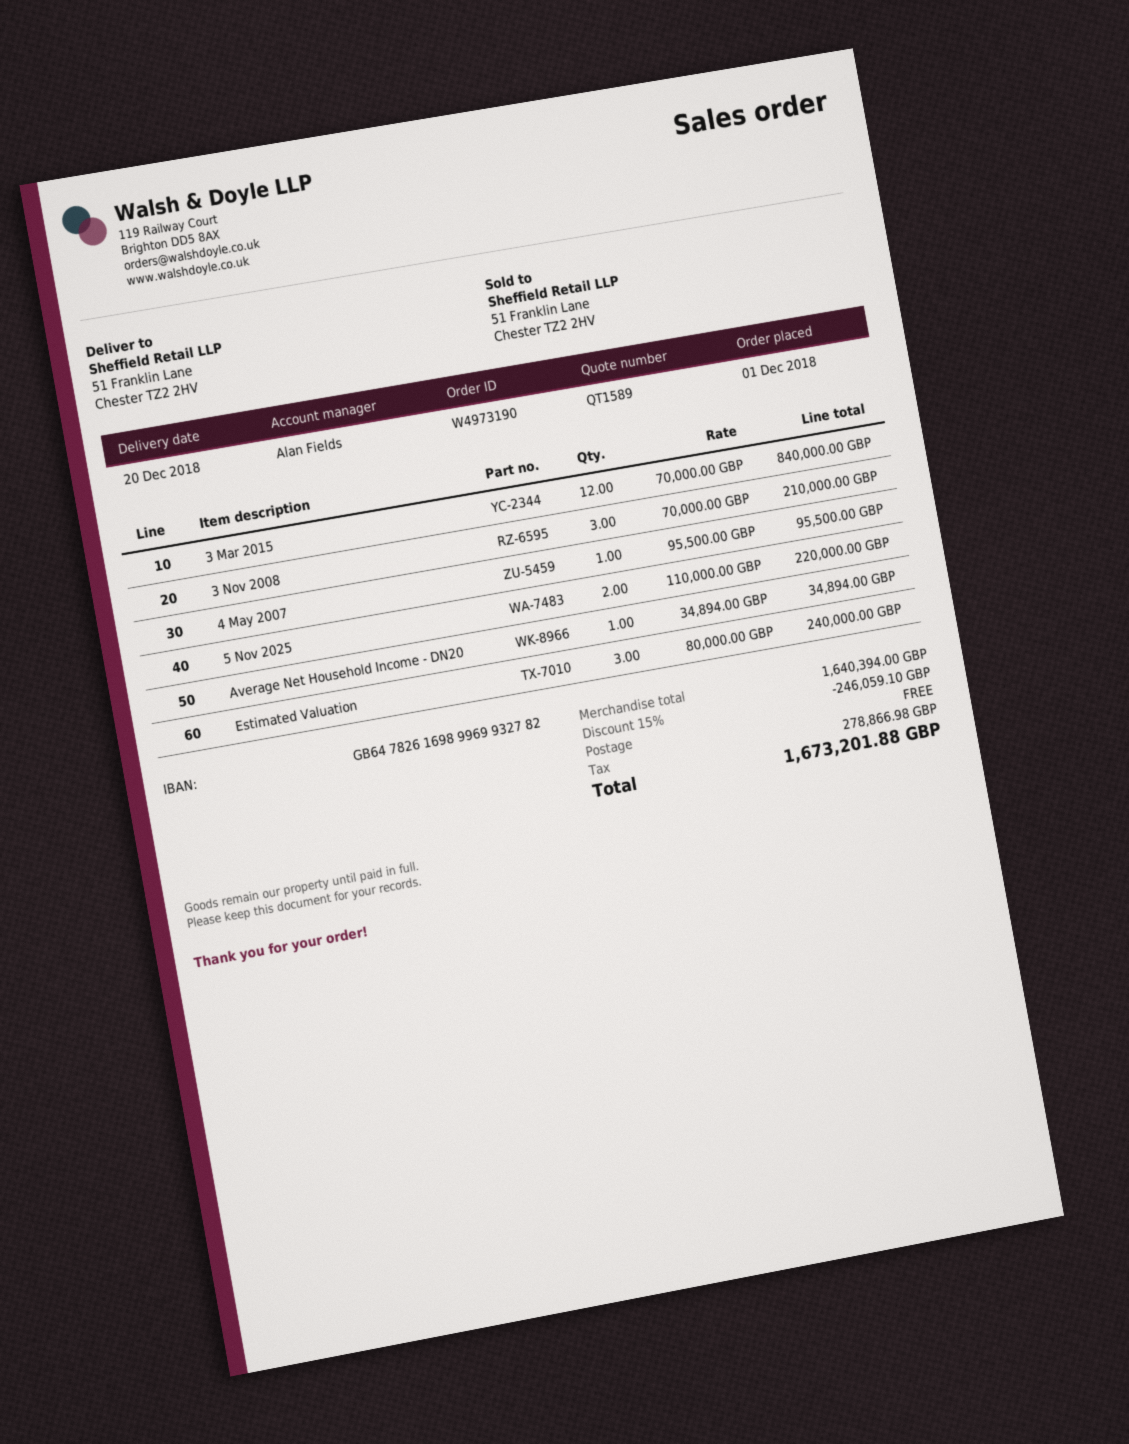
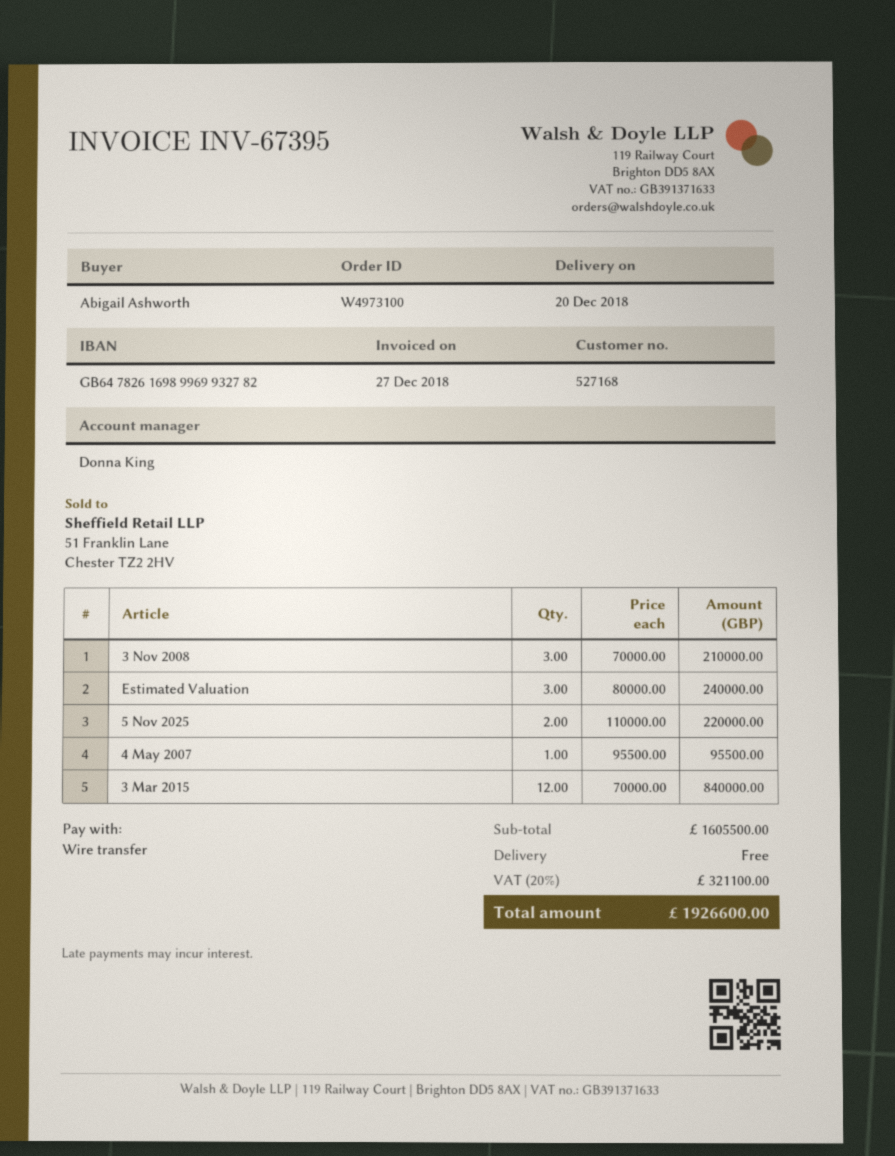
order number: W4973190 -> W4973100
sales rep: Alan Fields -> Donna King
Average Net Household Income - DN20: 1 x 34894.00 = 34894.00 -> none
subtotal: 1640394.00 -> 1605500.00
discount: 15% = 246059.10 -> none
tax: 278866.98 -> 321100.00
total: 1673201.88 -> 1926600.00

